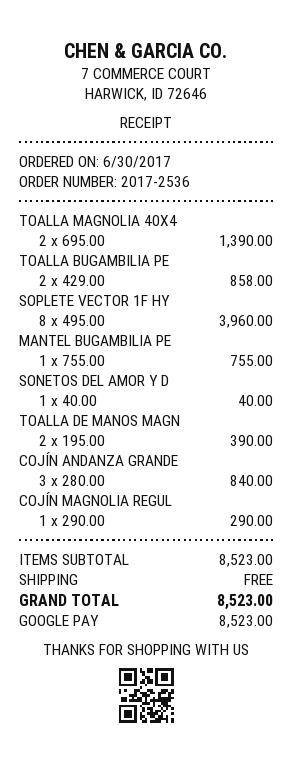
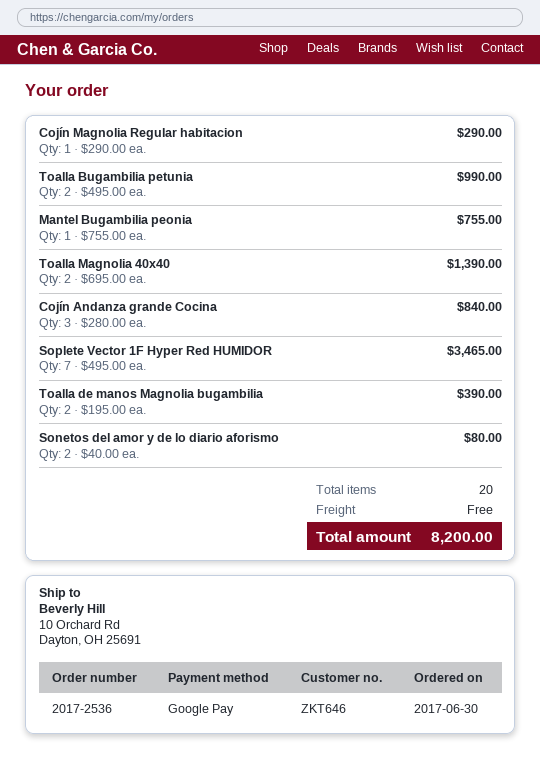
TOALLA BUGAMBILIA PE: 2 x 429.00 = 858.00 -> 2 x 495.00 = 990.00
SOPLETE VECTOR 1F HY: 8 x 495.00 = 3960.00 -> 7 x 495.00 = 3465.00
SONETOS DEL AMOR Y D: 1 x 40.00 = 40.00 -> 2 x 40.00 = 80.00
total: 8523.00 -> 8200.00

